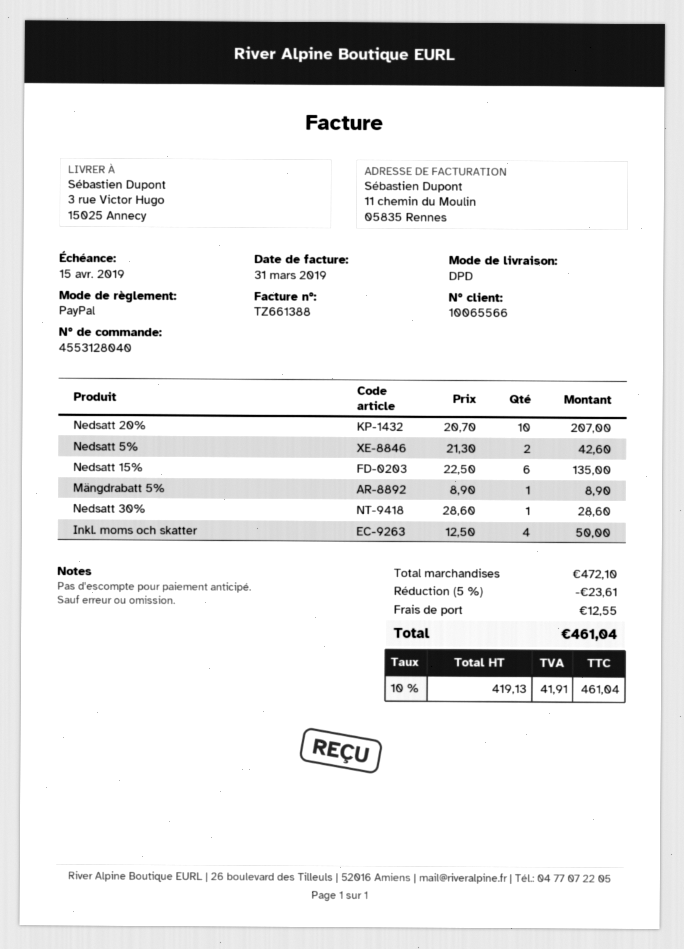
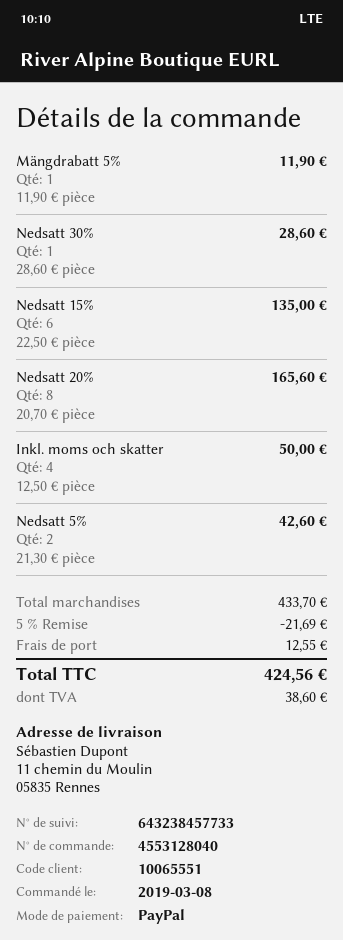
customer number: 10065566 -> 10065551
ship to: 3 rue Victor Hugo, 15025 Annecy -> 11 chemin du Moulin, 05835 Rennes
Nedsatt 20%: 10 x 20.70 = 207.00 -> 8 x 20.70 = 165.60
Mängdrabatt 5%: 1 x 8.90 = 8.90 -> 1 x 11.90 = 11.90
subtotal: 472.10 -> 433.70
discount: 5% = 23.61 -> 5% = 21.69
tax: 41.91 -> 38.60
total: 461.04 -> 424.56

